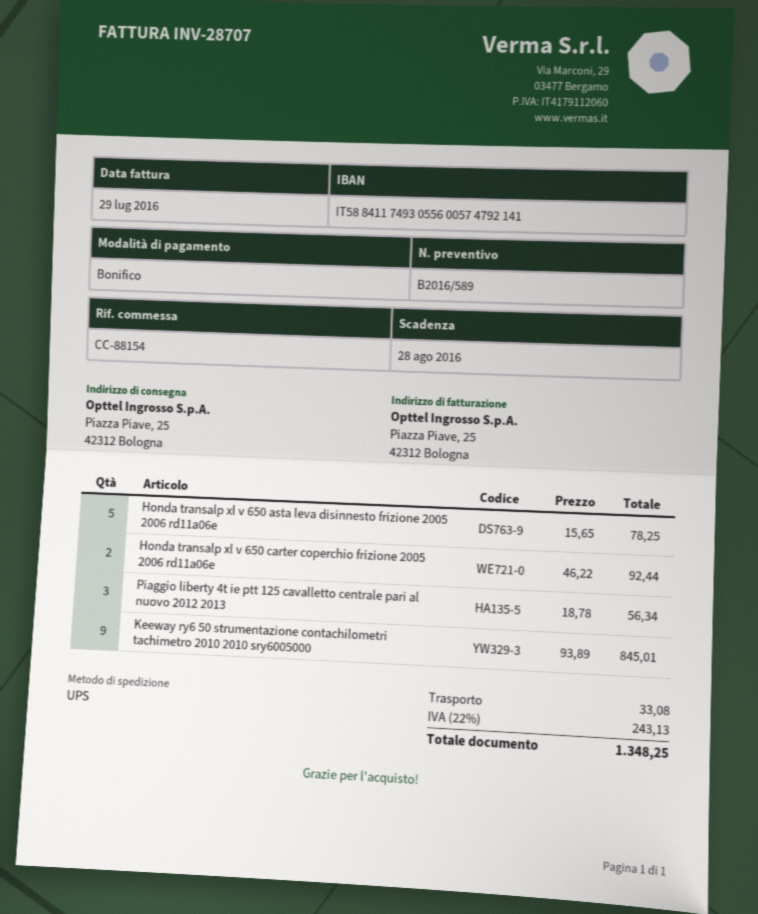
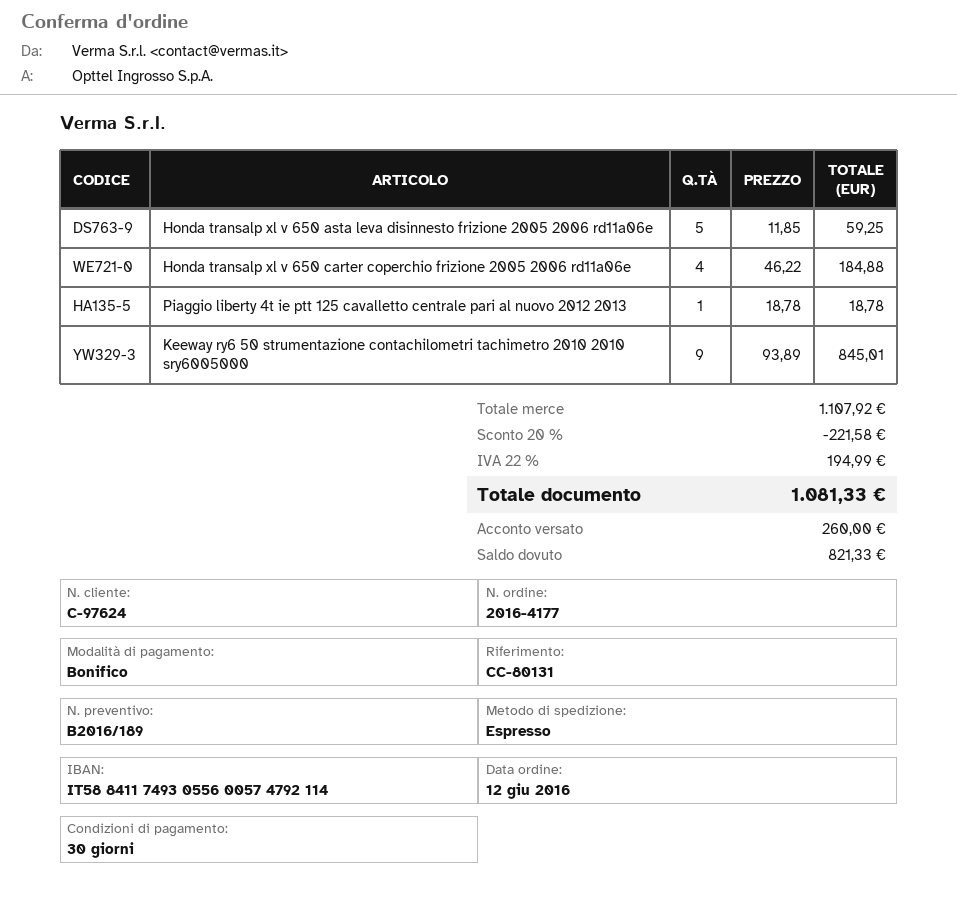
quote number: B2016/589 -> B2016/189
reference: CC-88154 -> CC-80131
bank account: IT5884117493055600574792141 -> IT5884117493055600574792114
shipping method: UPS -> express
Honda transalp xl v 650 asta leva disinnesto frizione 2005 2006 rd11a06e: 5 x 15.65 = 78.25 -> 5 x 11.85 = 59.25
Honda transalp xl v 650 carter coperchio frizione 2005 2006 rd11a06e: 2 x 46.22 = 92.44 -> 4 x 46.22 = 184.88
Piaggio liberty 4t ie ptt 125 cavalletto centrale pari al nuovo 2012 2013: 3 x 18.78 = 56.34 -> 1 x 18.78 = 18.78
discount: none -> 20% = 221.58
shipping: 33.08 -> none
tax: 22% = 243.13 -> 22% = 194.99
total: 1348.25 -> 1081.33

